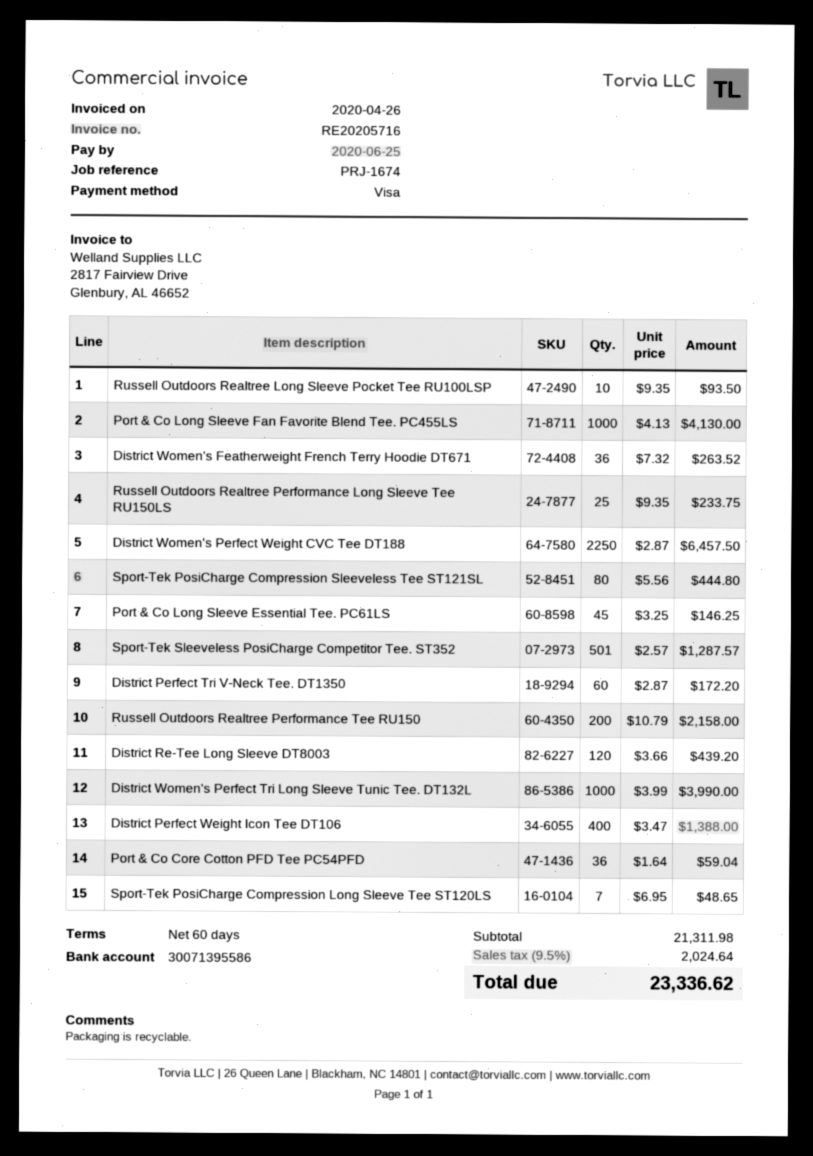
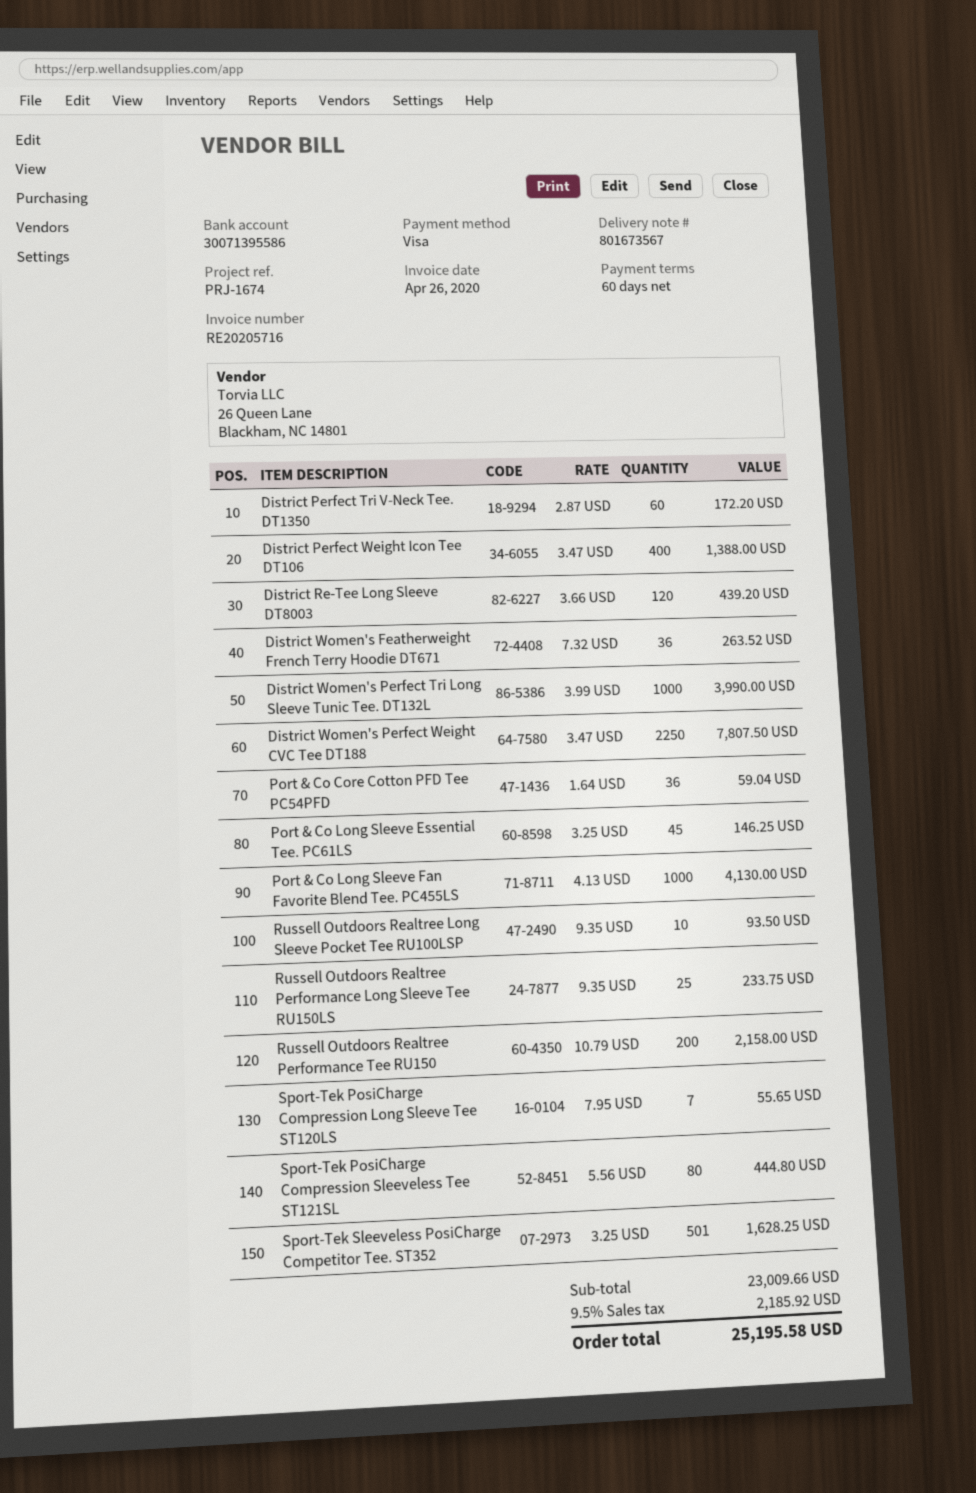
District Women's Perfect Weight CVC Tee DT188: 2250 x 2.87 = 6457.50 -> 2250 x 3.47 = 7807.50
Sport-Tek Sleeveless PosiCharge Competitor Tee. ST352: 501 x 2.57 = 1287.57 -> 501 x 3.25 = 1628.25
Sport-Tek PosiCharge Compression Long Sleeve Tee ST120LS: 7 x 6.95 = 48.65 -> 7 x 7.95 = 55.65
subtotal: 21311.98 -> 23009.66
tax: 9.5% = 2024.64 -> 9.5% = 2185.92
total: 23336.62 -> 25195.58

